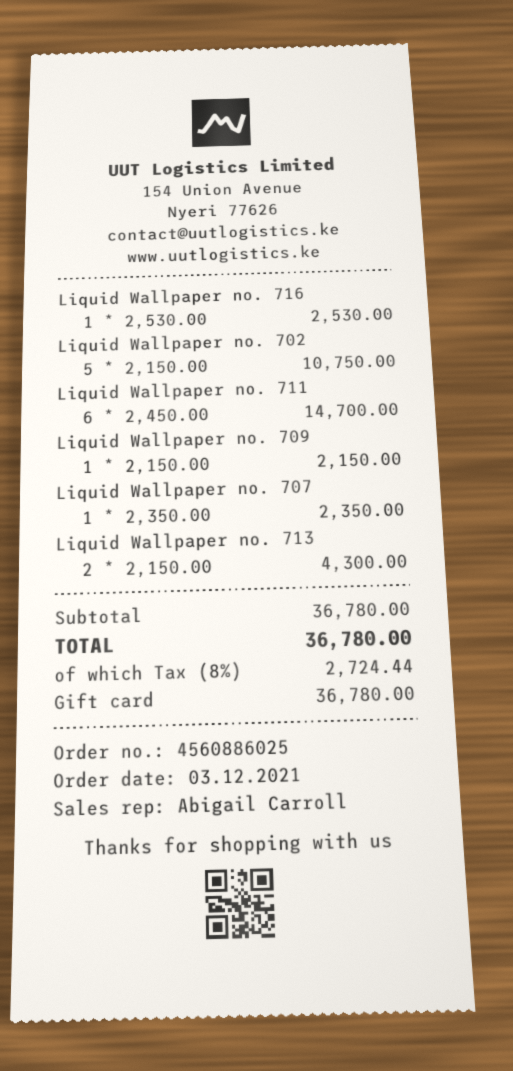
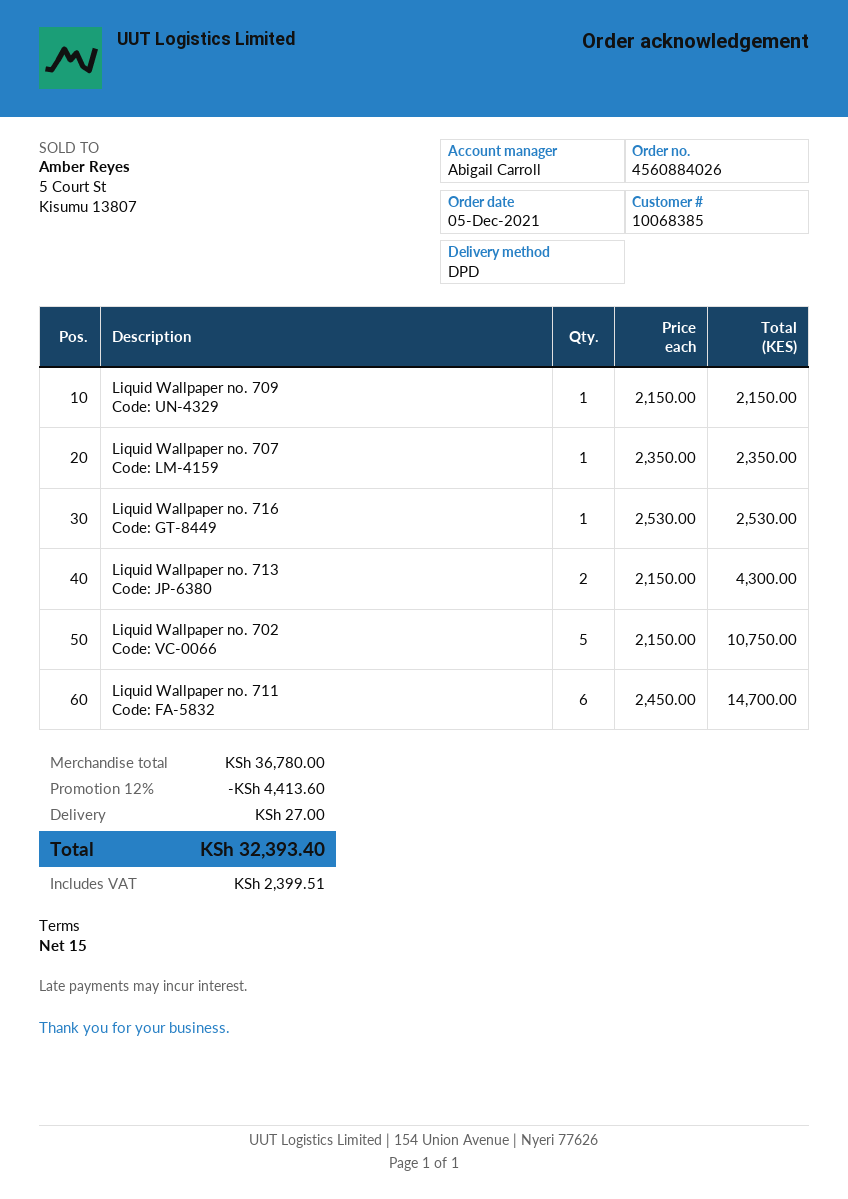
order number: 4560886025 -> 4560884026
order date: 2021-12-03 -> 2021-12-05
discount: none -> 12% = 4413.60
shipping: none -> 27.00
tax: 2724.44 -> 2399.51
total: 36780.00 -> 32393.40

